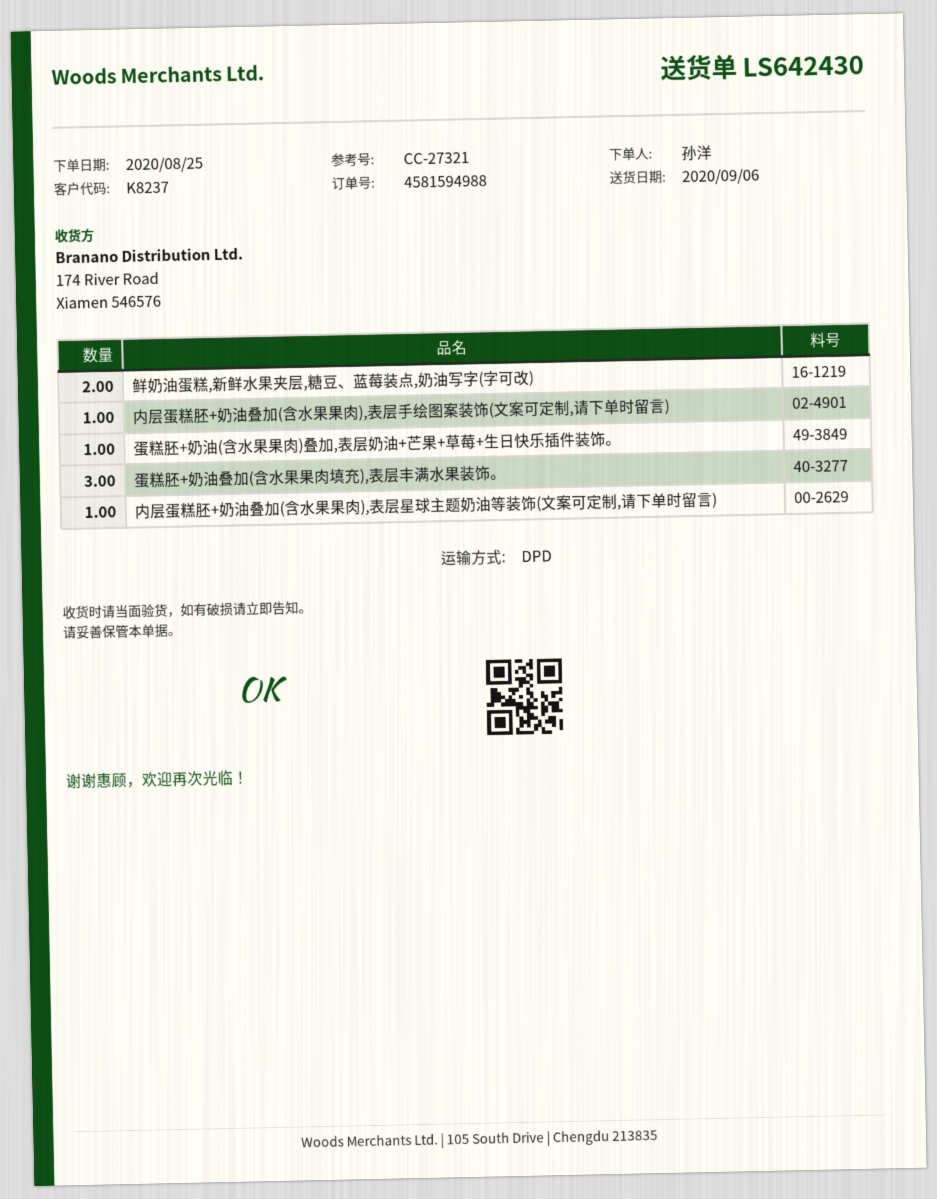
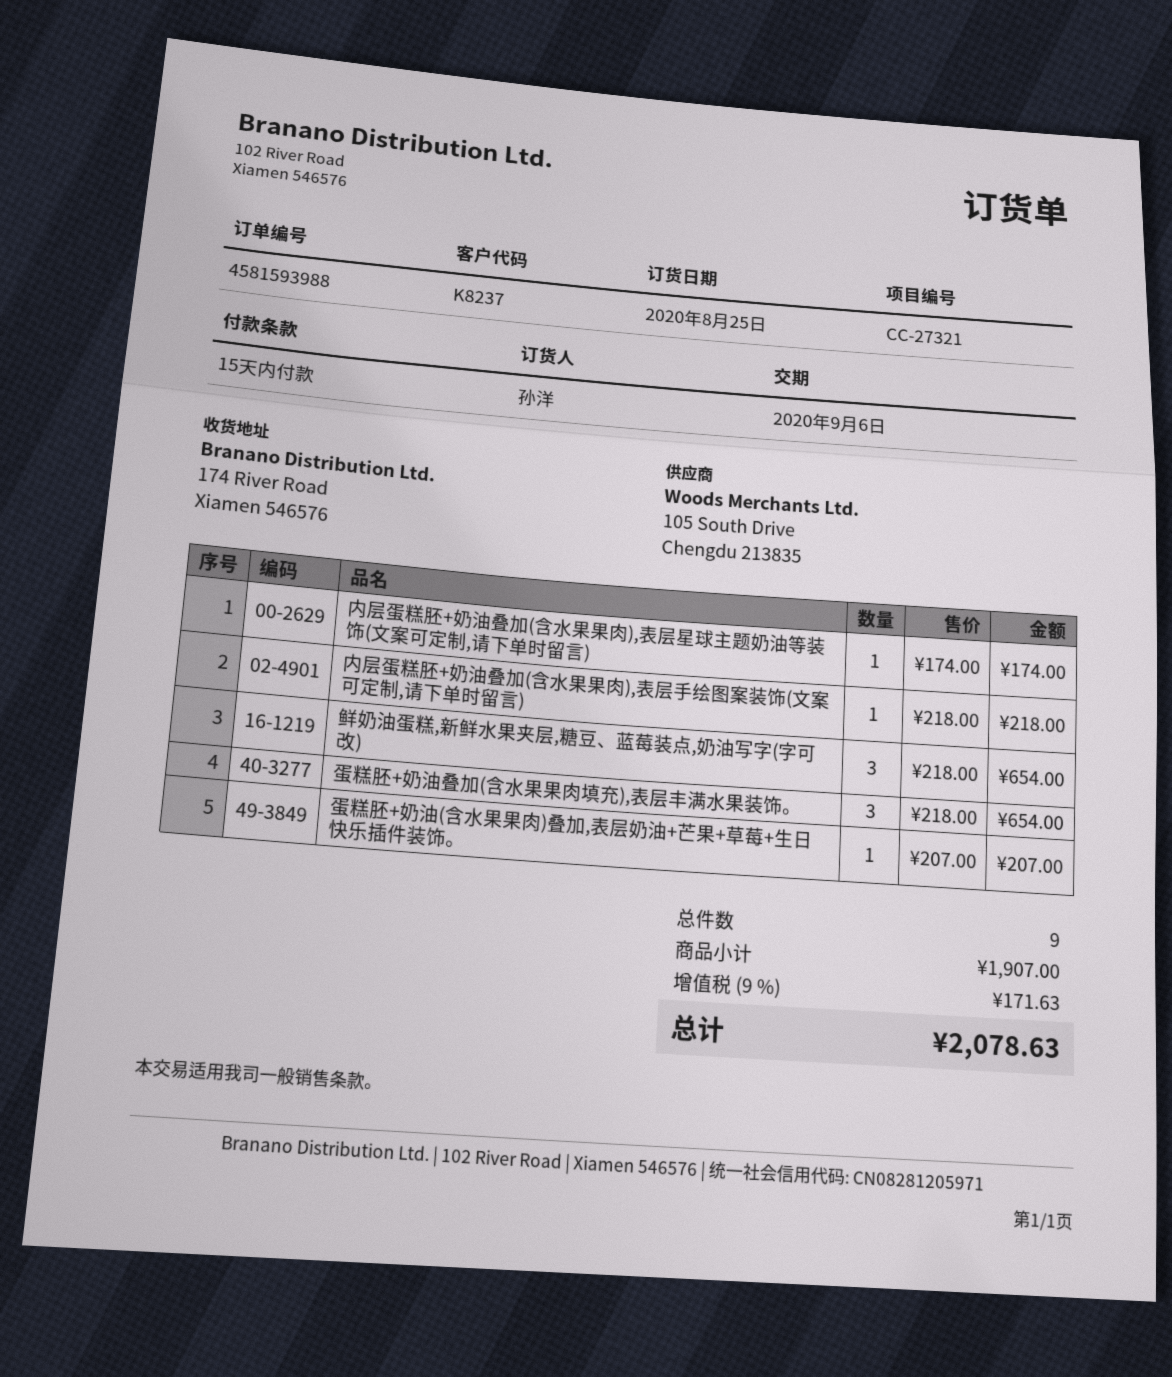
order number: 4581594988 -> 4581593988
鲜奶油蛋糕,新鲜水果夹层,糖豆、蓝莓装点,奶油写字(字可改): 2 -> 3

